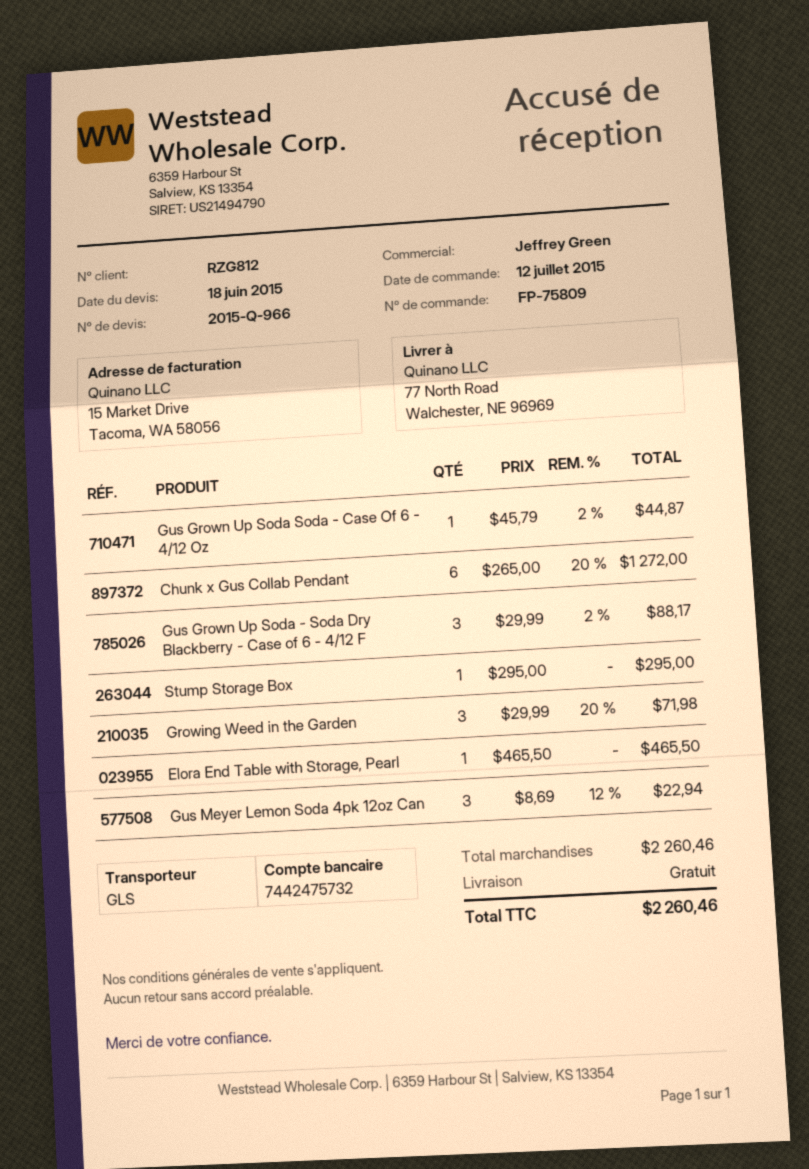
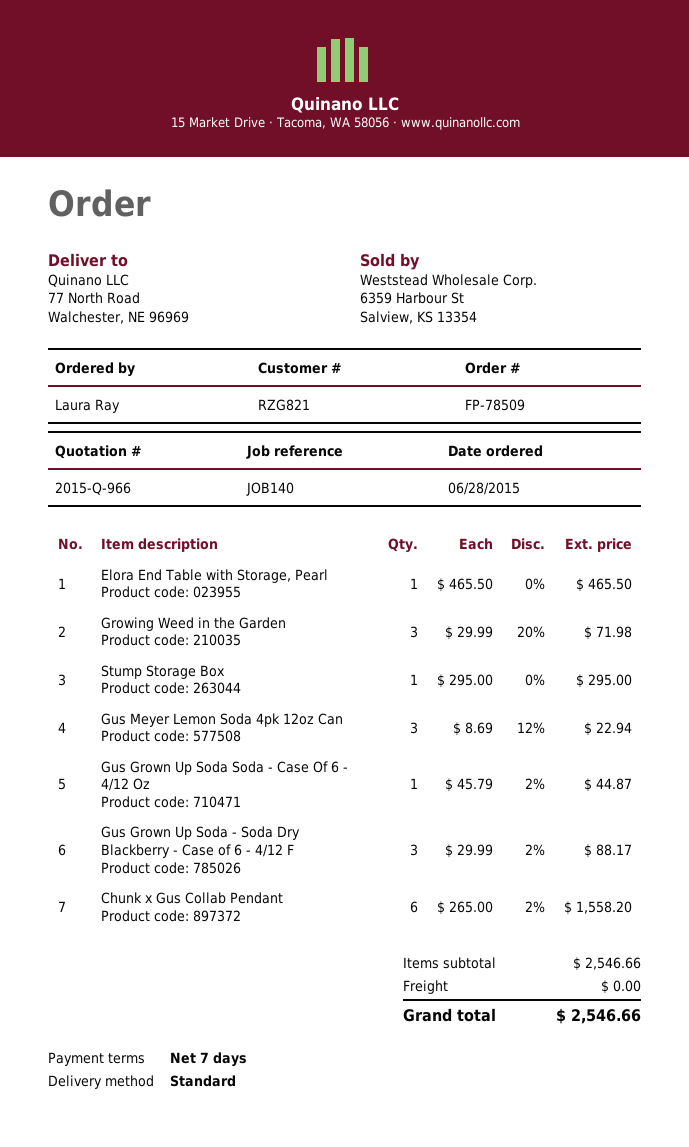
order number: FP-75809 -> FP-78509
order date: 2015-07-12 -> 2015-06-28
customer number: RZG812 -> RZG821
shipping method: GLS -> standard
Chunk x Gus Collab Pendant: 6 x 265.00 - 20% = 1272.00 -> 6 x 265.00 - 2% = 1558.20
subtotal: 2260.46 -> 2546.66
total: 2260.46 -> 2546.66

